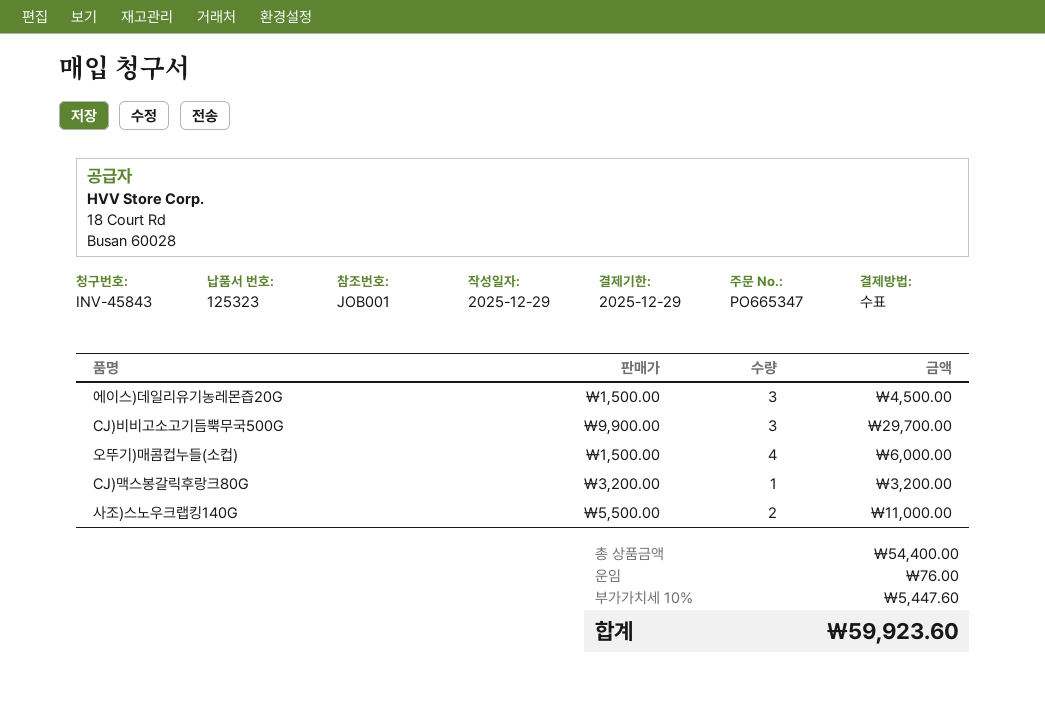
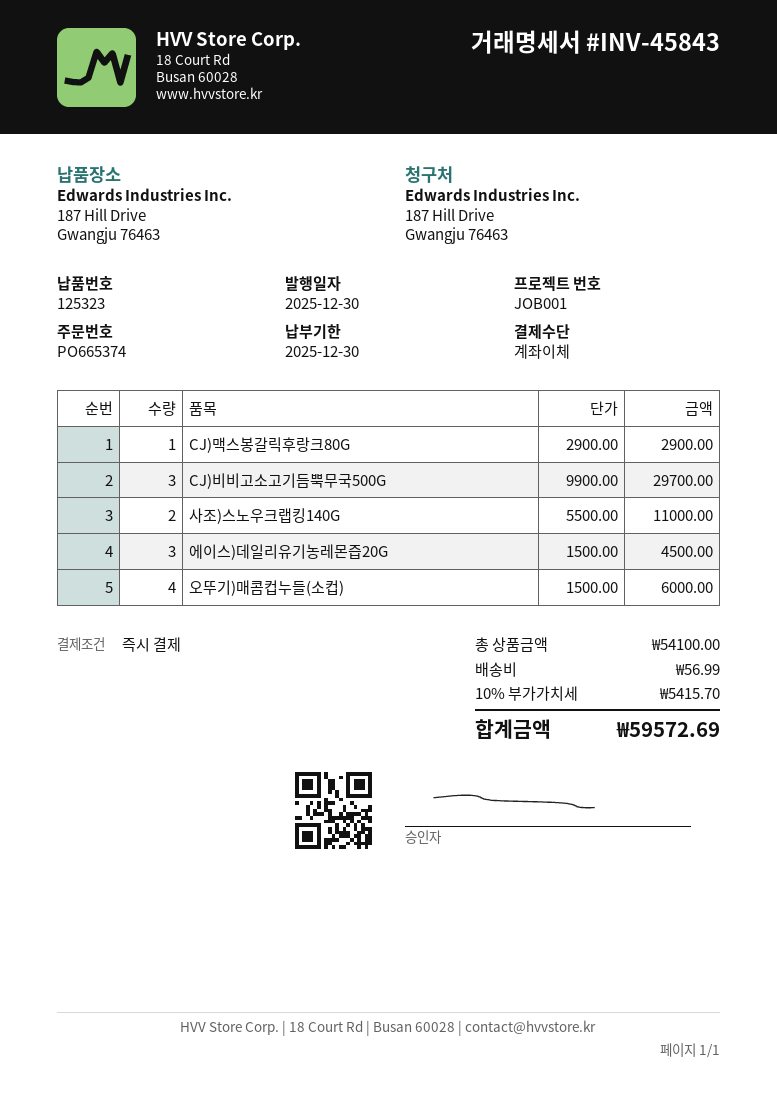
order number: PO665347 -> PO665374
invoice date: 2025-12-29 -> 2025-12-30
due date: 2025-12-29 -> 2025-12-30
payment method: cheque -> bank transfer
CJ)맥스봉갈릭후랑크80G: 1 x 3200.00 = 3200.00 -> 1 x 2900.00 = 2900.00
subtotal: 54400.00 -> 54100.00
shipping: 76.00 -> 56.99
tax: 10% = 5447.60 -> 10% = 5415.70
total: 59923.60 -> 59572.69

